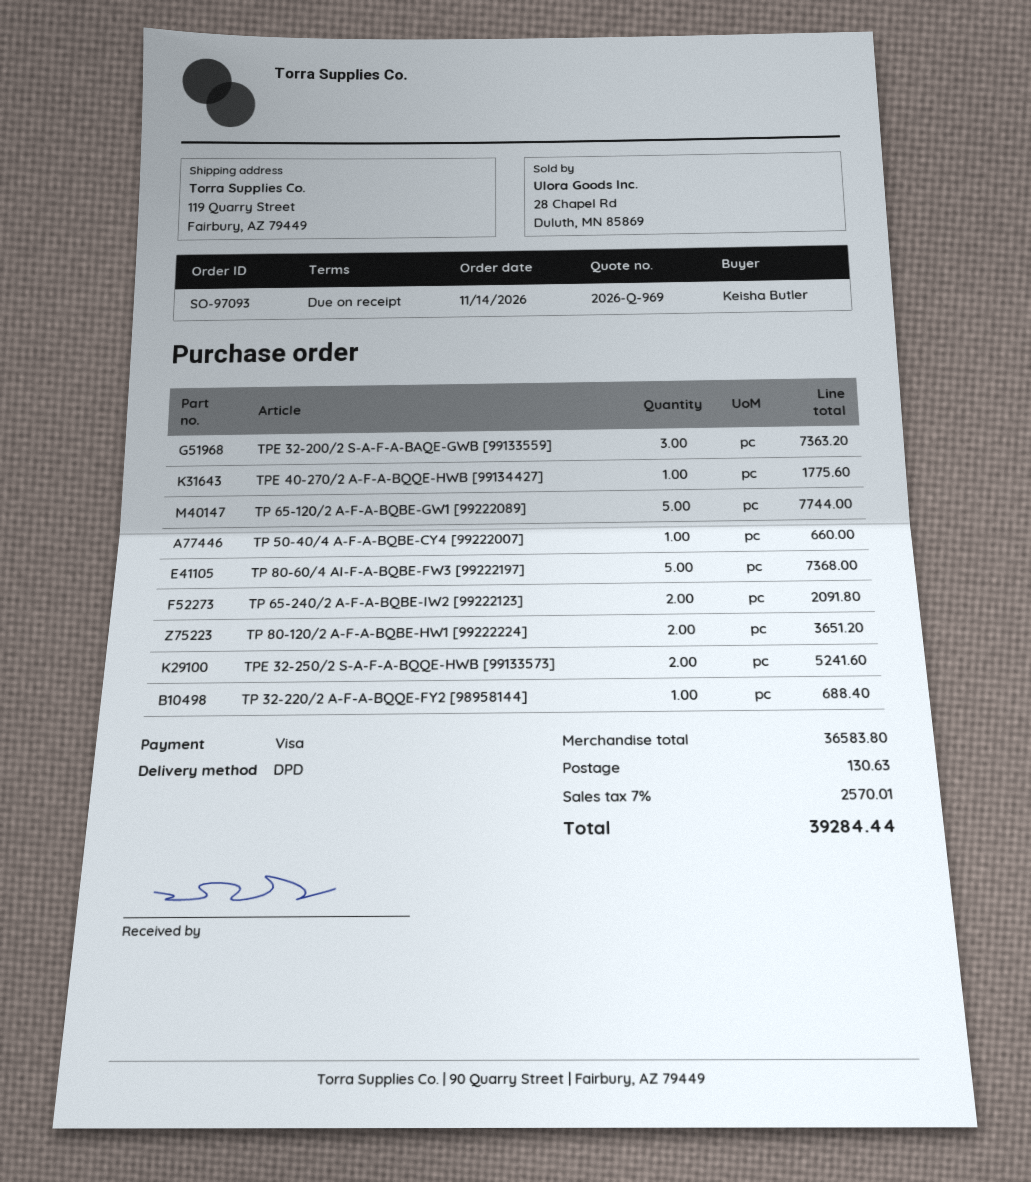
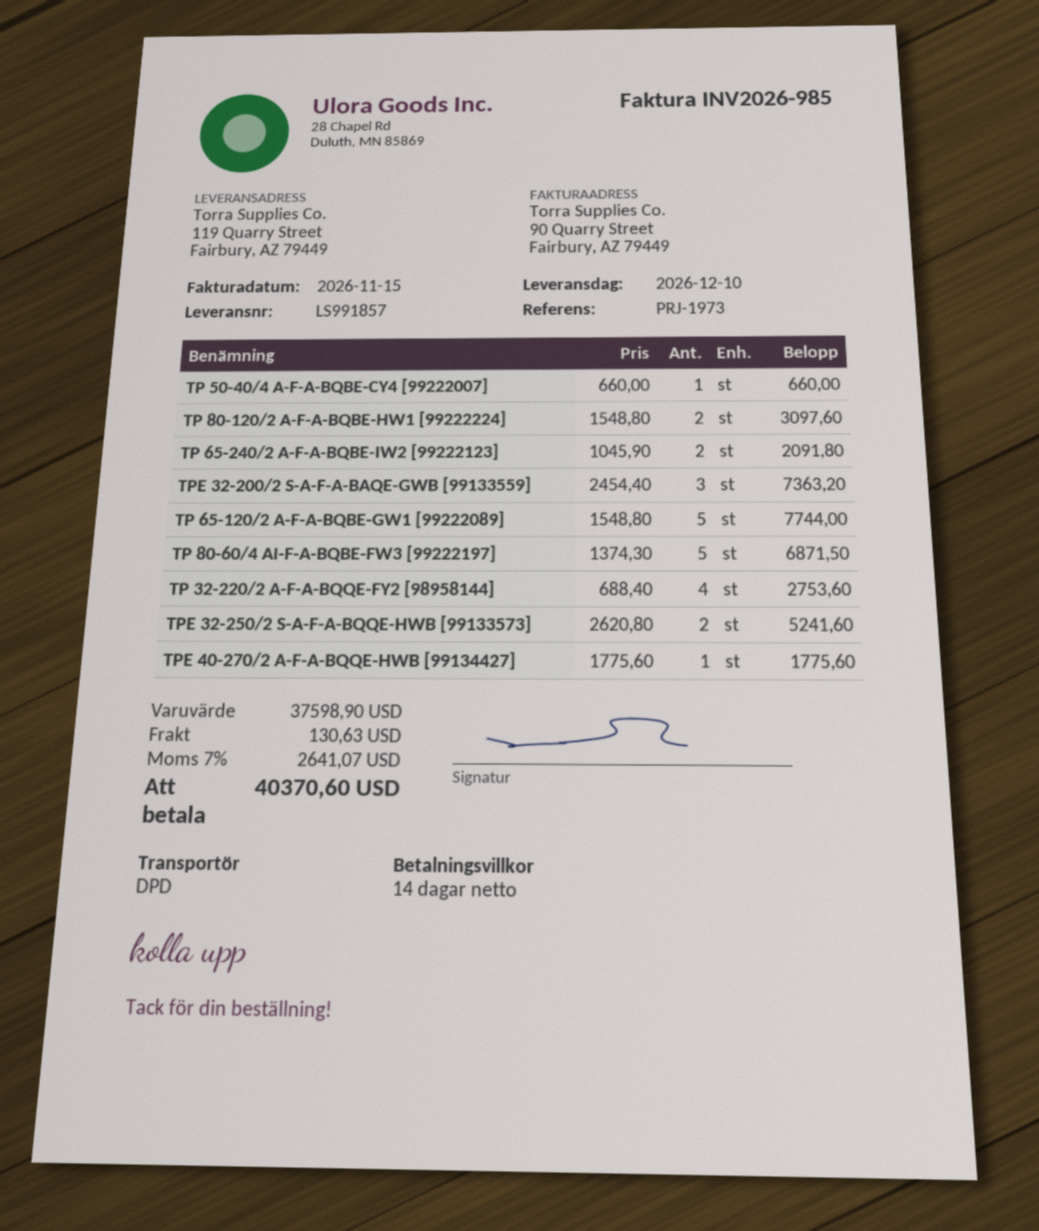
payment terms: on receipt -> 14 days
TP 80-60/4 AI-F-A-BQBE-FW3 [99222197]: 5 for 7368.00 -> 5 for 6871.50
TP 80-120/2 A-F-A-BQBE-HW1 [99222224]: 2 for 3651.20 -> 2 for 3097.60
TP 32-220/2 A-F-A-BQQE-FY2 [98958144]: 1 for 688.40 -> 4 for 2753.60
subtotal: 36583.80 -> 37598.90
tax: 7% = 2570.01 -> 7% = 2641.07
total: 39284.44 -> 40370.60

